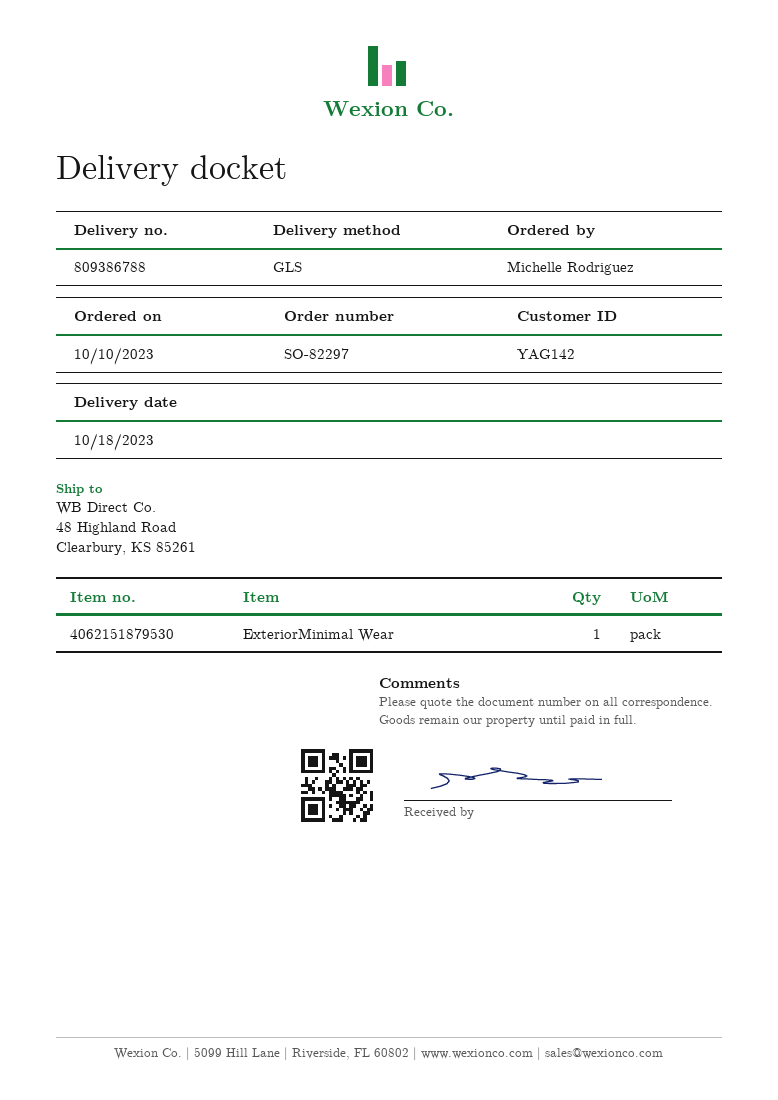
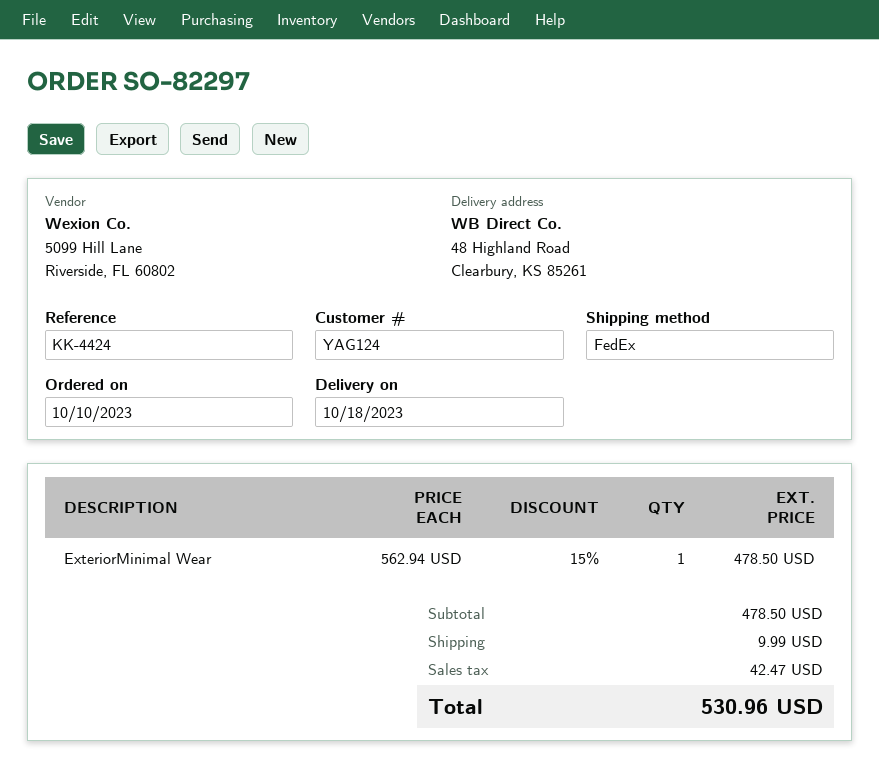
customer number: YAG142 -> YAG124
shipping method: GLS -> FedEx

